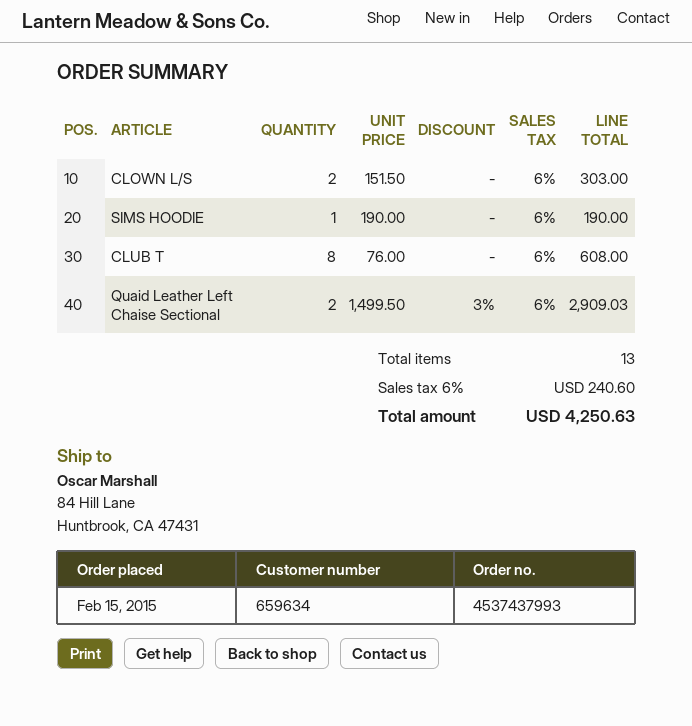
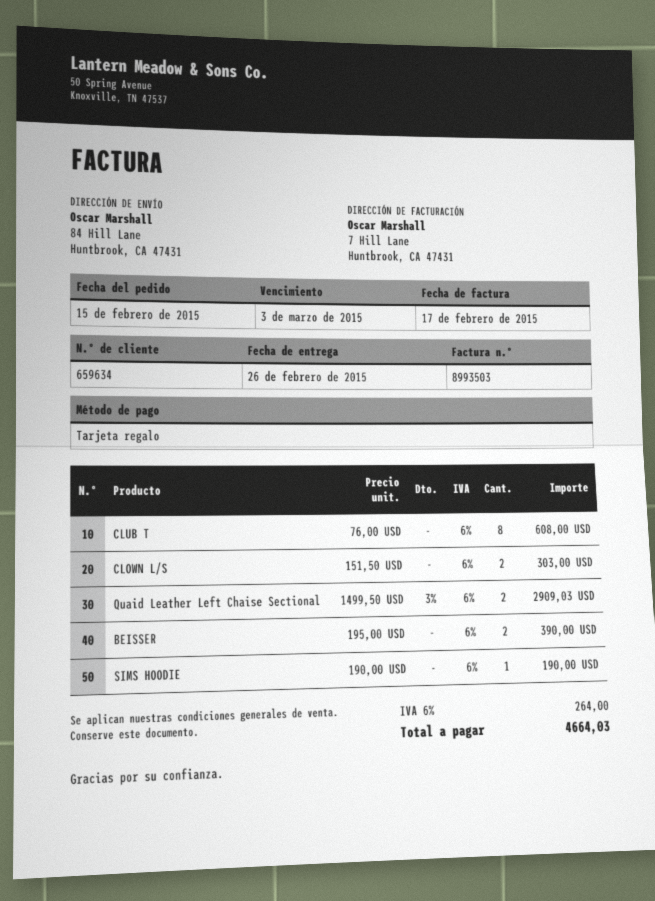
BEISSER: none -> 2 x 195.00 = 390.00
tax: 6% = 240.60 -> 6% = 264.00
total: 4250.63 -> 4664.03

